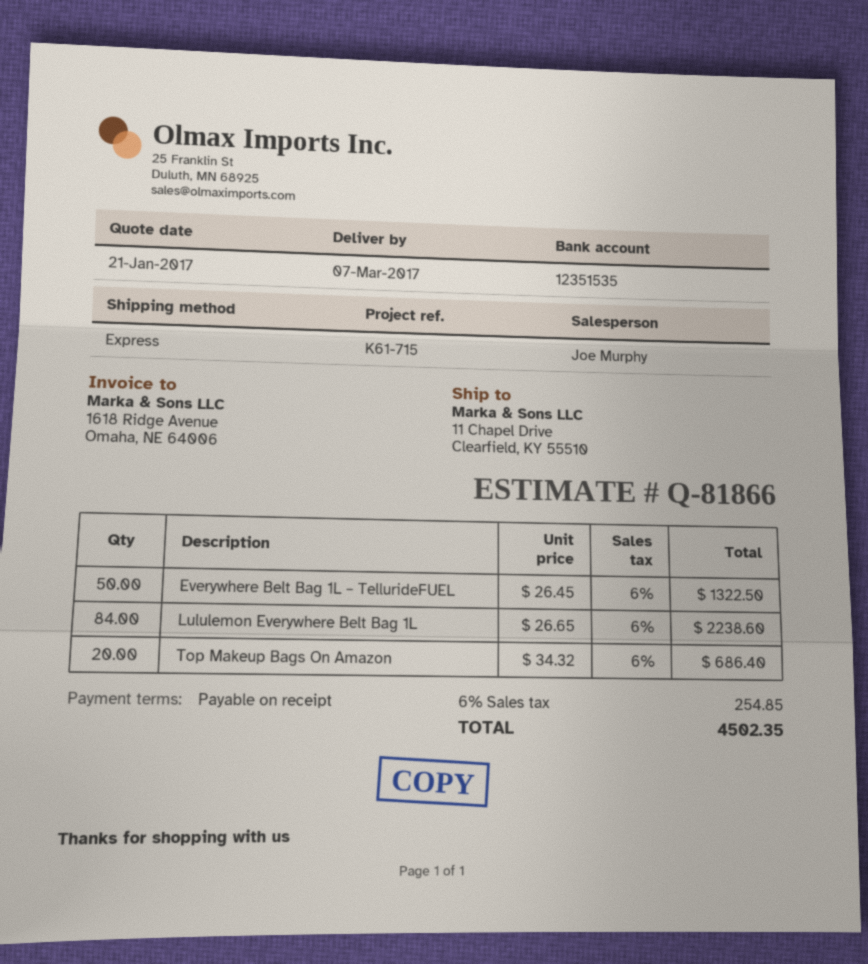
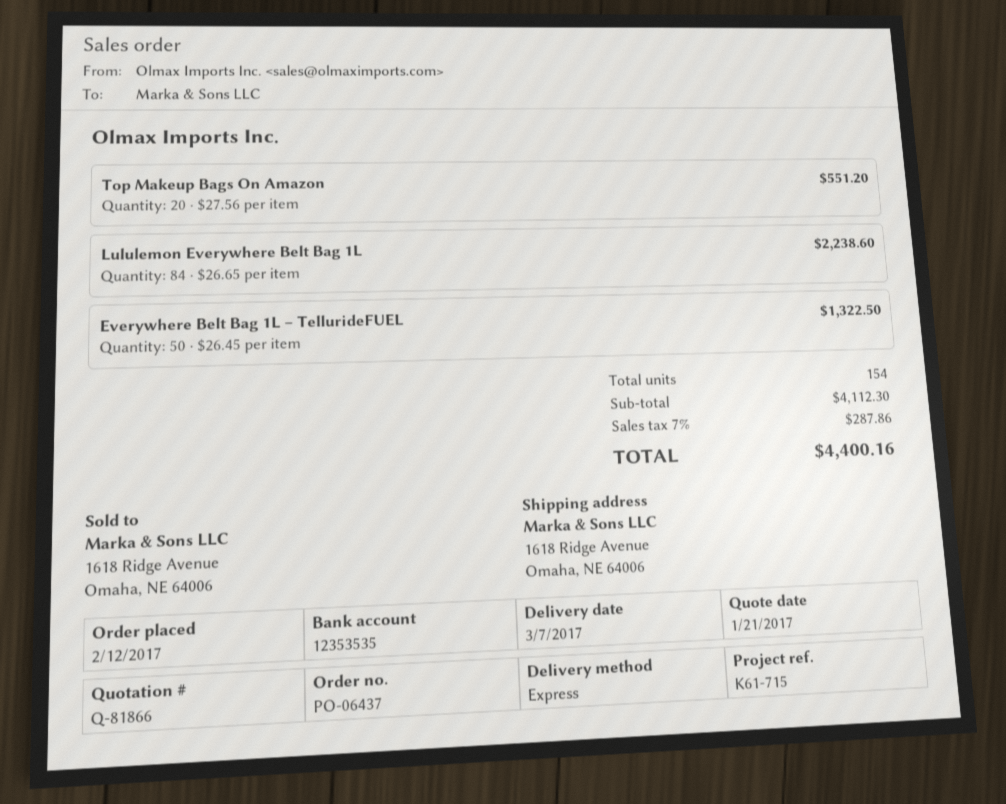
bank account: 12351535 -> 12353535
ship to: 11 Chapel Drive, Clearfield, KY 55510 -> 1618 Ridge Avenue, Omaha, NE 64006
Top Makeup Bags On Amazon: 20 x 34.32 = 686.40 -> 20 x 27.56 = 551.20
tax: 6% = 254.85 -> 7% = 287.86
total: 4502.35 -> 4400.16

